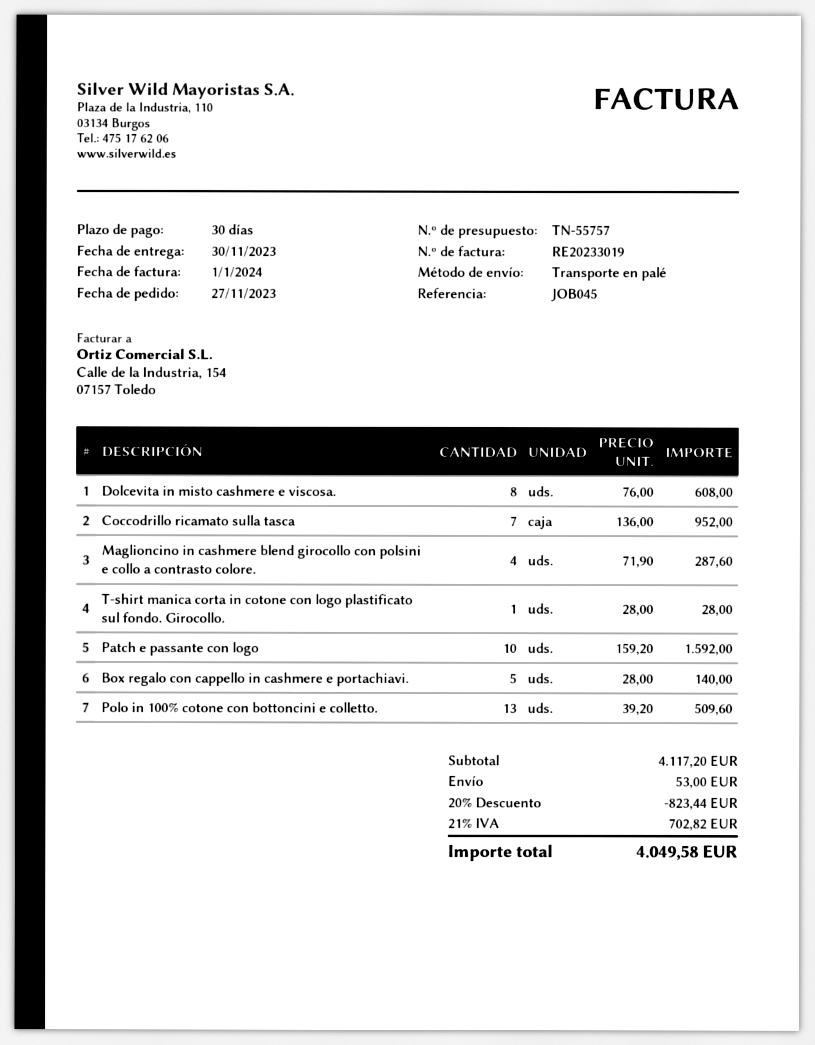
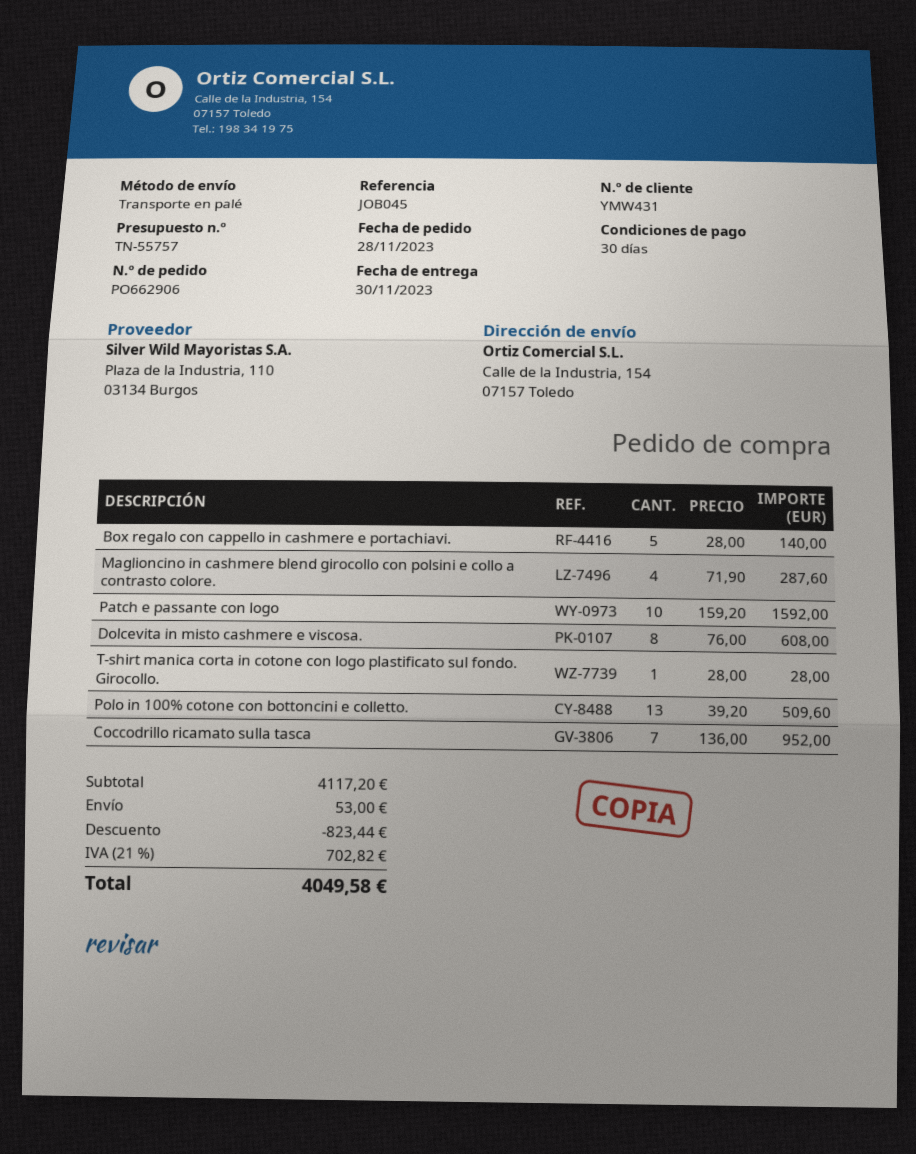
order date: 2023-11-27 -> 2023-11-28

